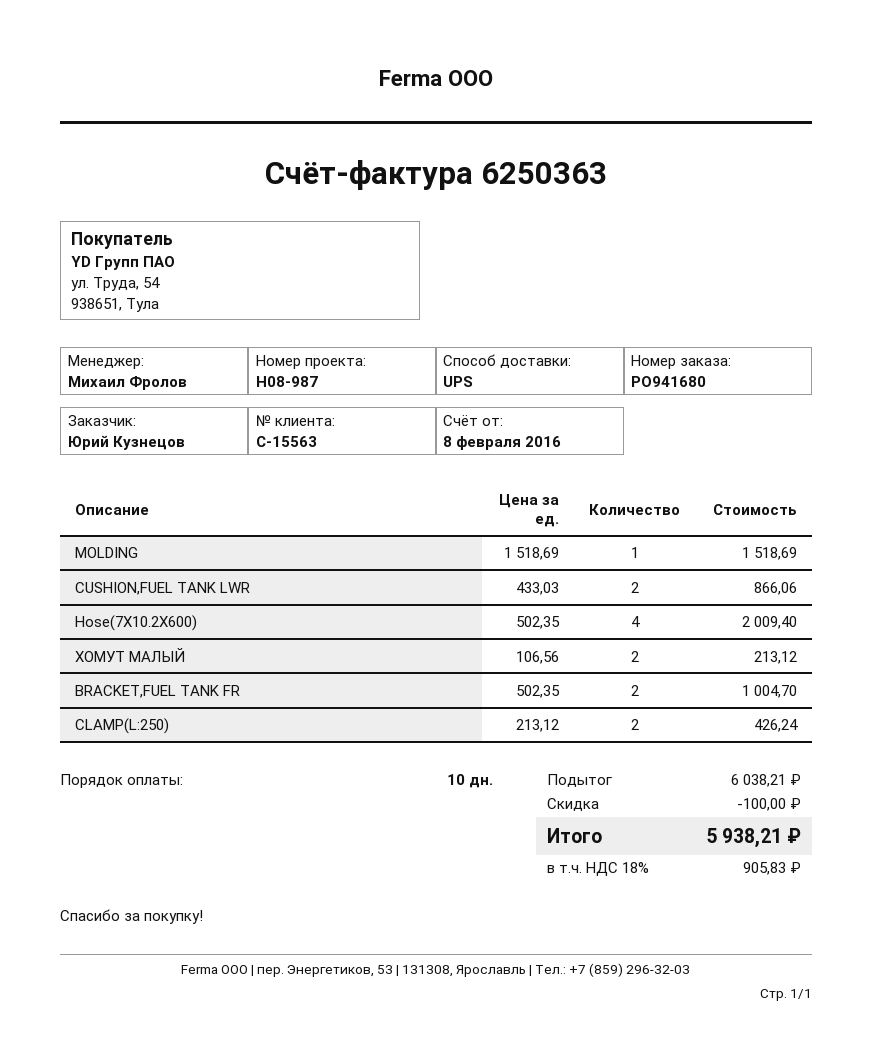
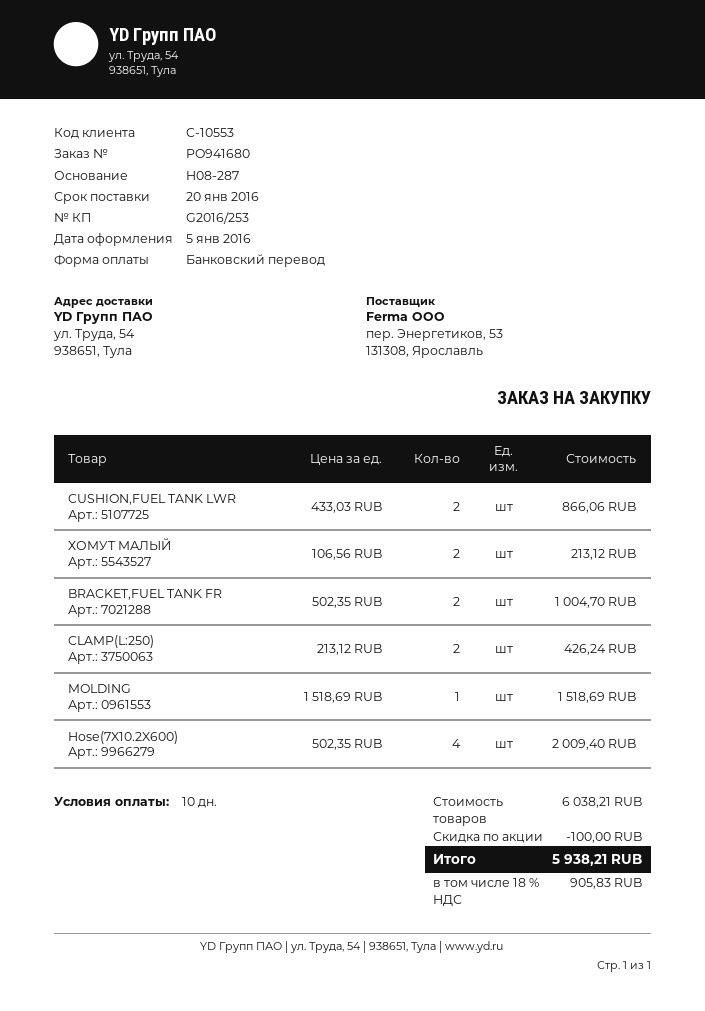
customer number: C-15563 -> C-10553
reference: H08-987 -> H08-287

